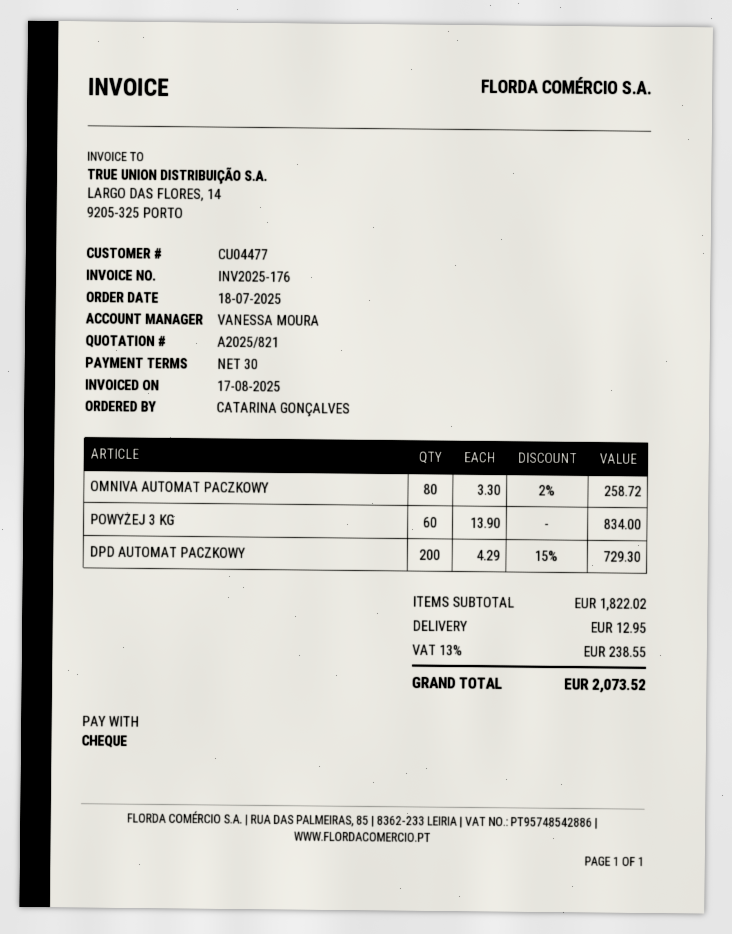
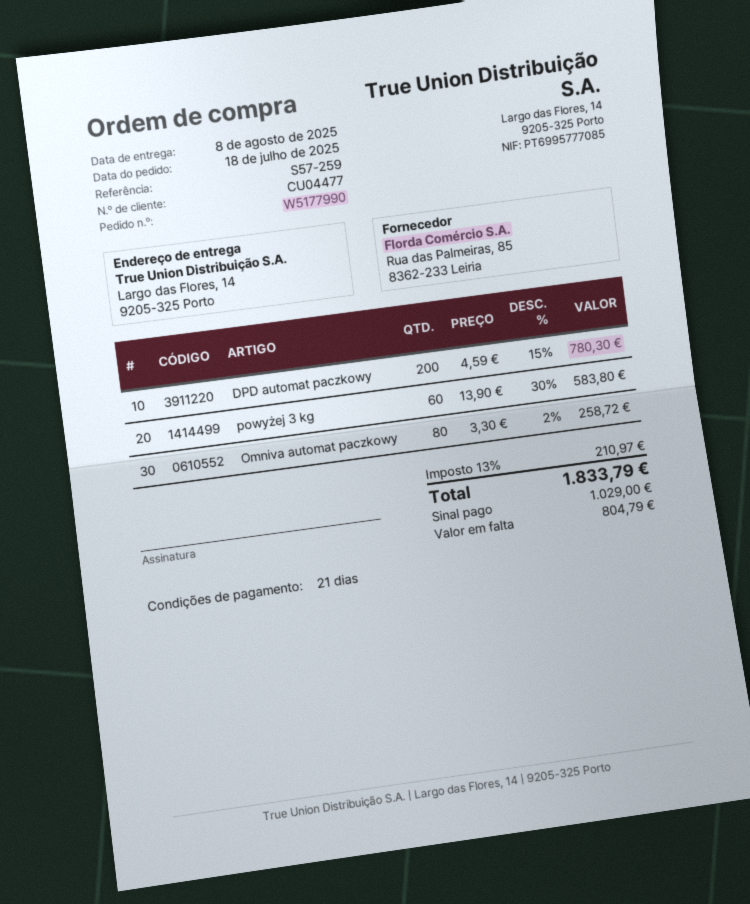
payment terms: 30 days -> 21 days
POWYŻEJ 3 KG: 60 x 13.90 = 834.00 -> 60 x 13.90 - 30% = 583.80
DPD AUTOMAT PACZKOWY: 200 x 4.29 - 15% = 729.30 -> 200 x 4.59 - 15% = 780.30
shipping: 12.95 -> none
tax: 13% = 238.55 -> 13% = 210.97
total: 2073.52 -> 1833.79

